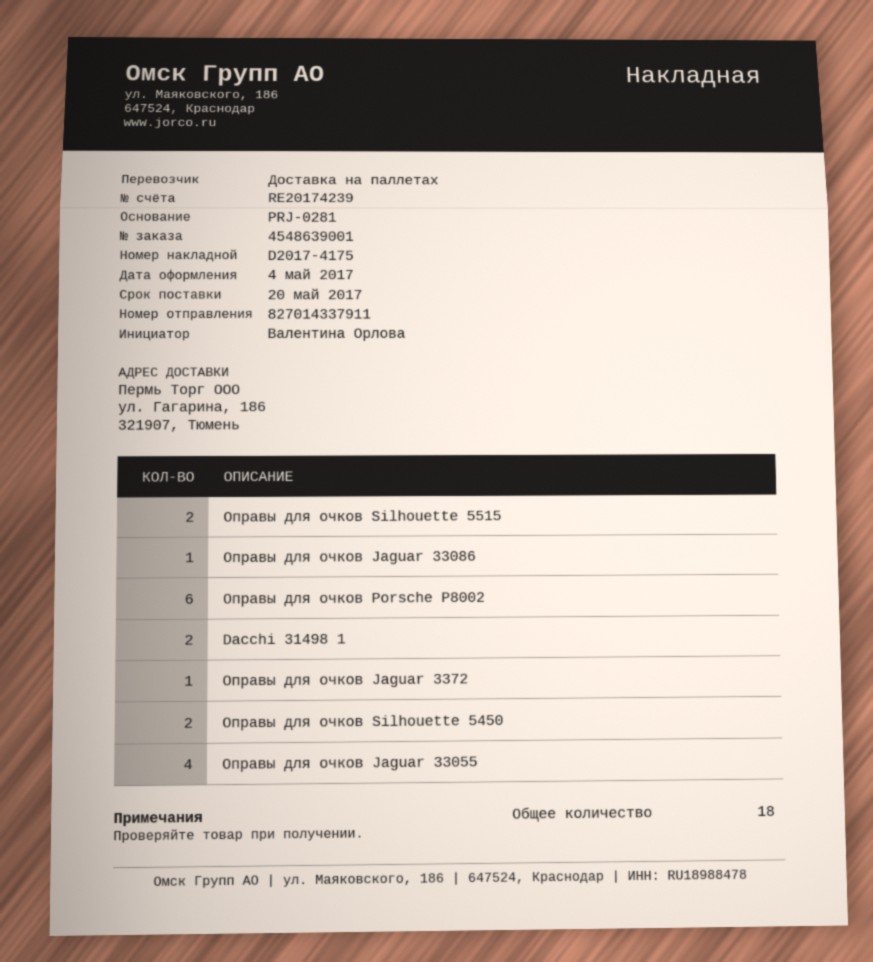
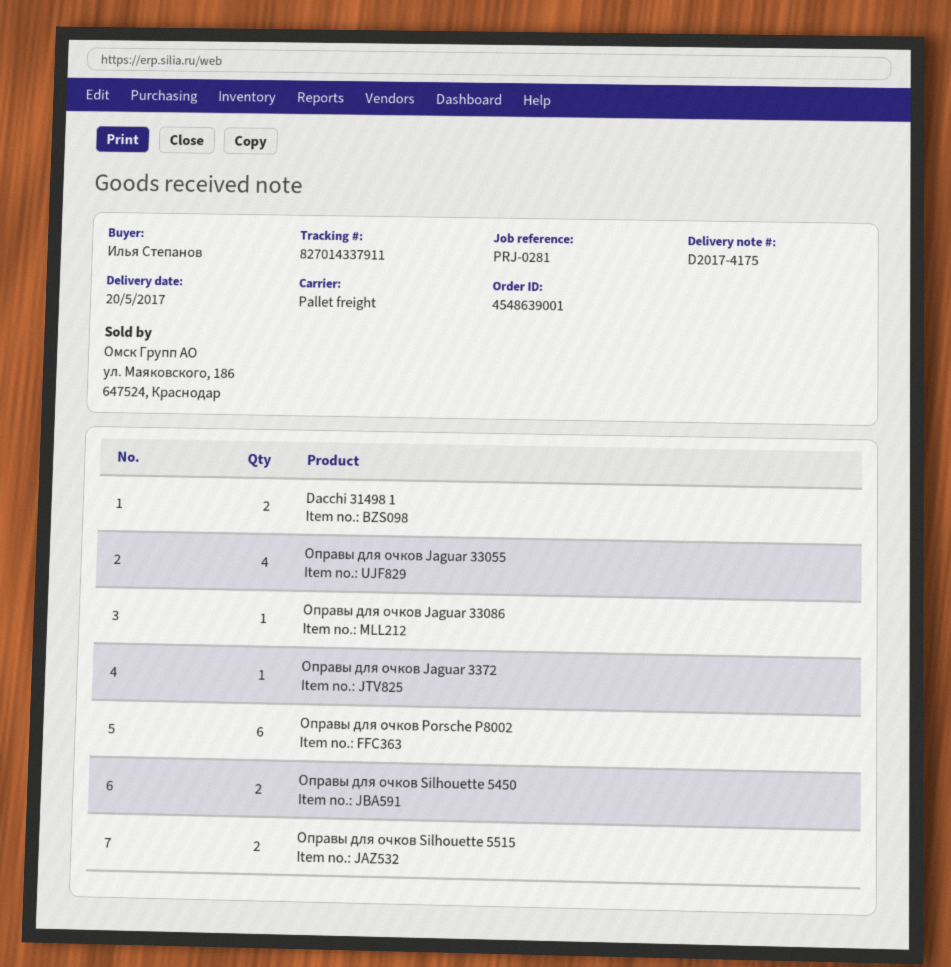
ordered by: Валентина Орлова -> Илья Степанов

